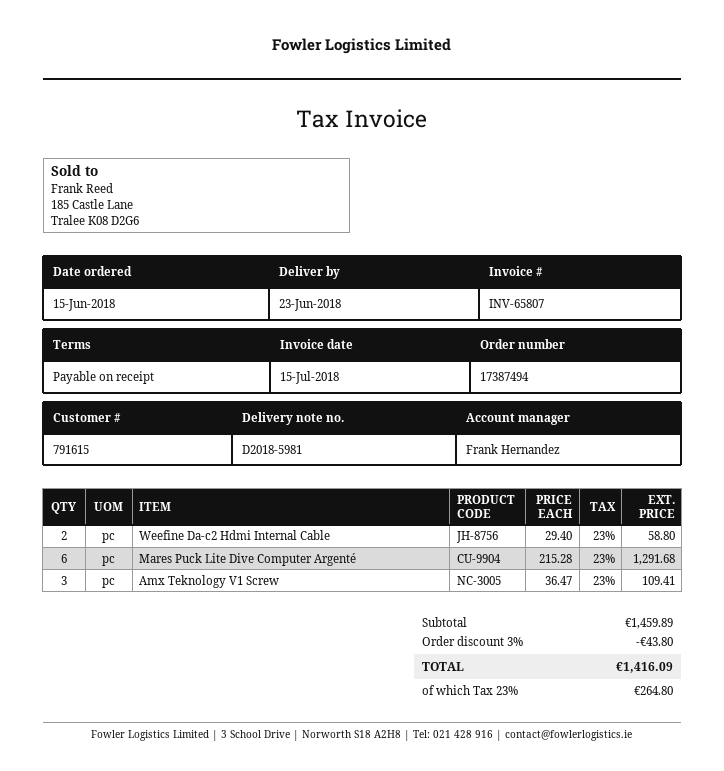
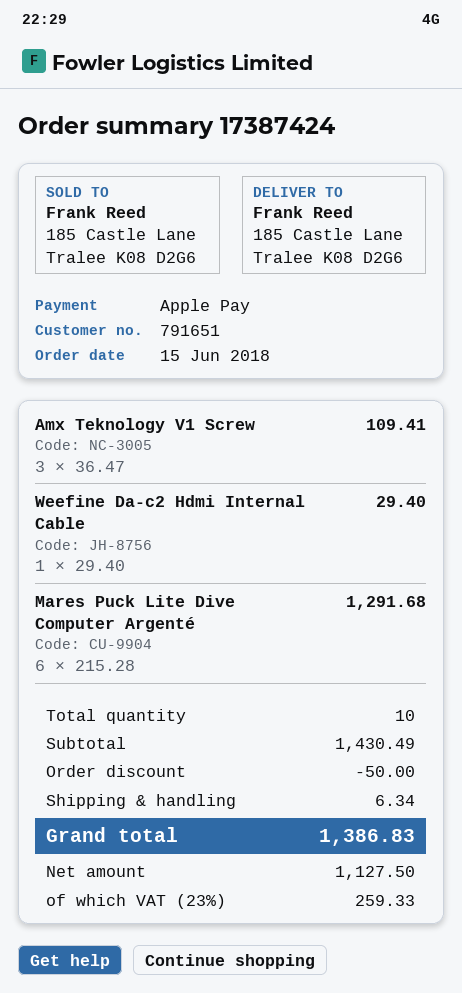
order number: 17387494 -> 17387424
customer number: 791615 -> 791651
Weefine Da-c2 Hdmi Internal Cable: 2 x 29.40 = 58.80 -> 1 x 29.40 = 29.40
subtotal: 1459.89 -> 1430.49
discount: 43.80 -> 50.00
shipping: none -> 6.34
tax: 23% = 264.80 -> 23% = 259.33
total: 1416.09 -> 1386.83

